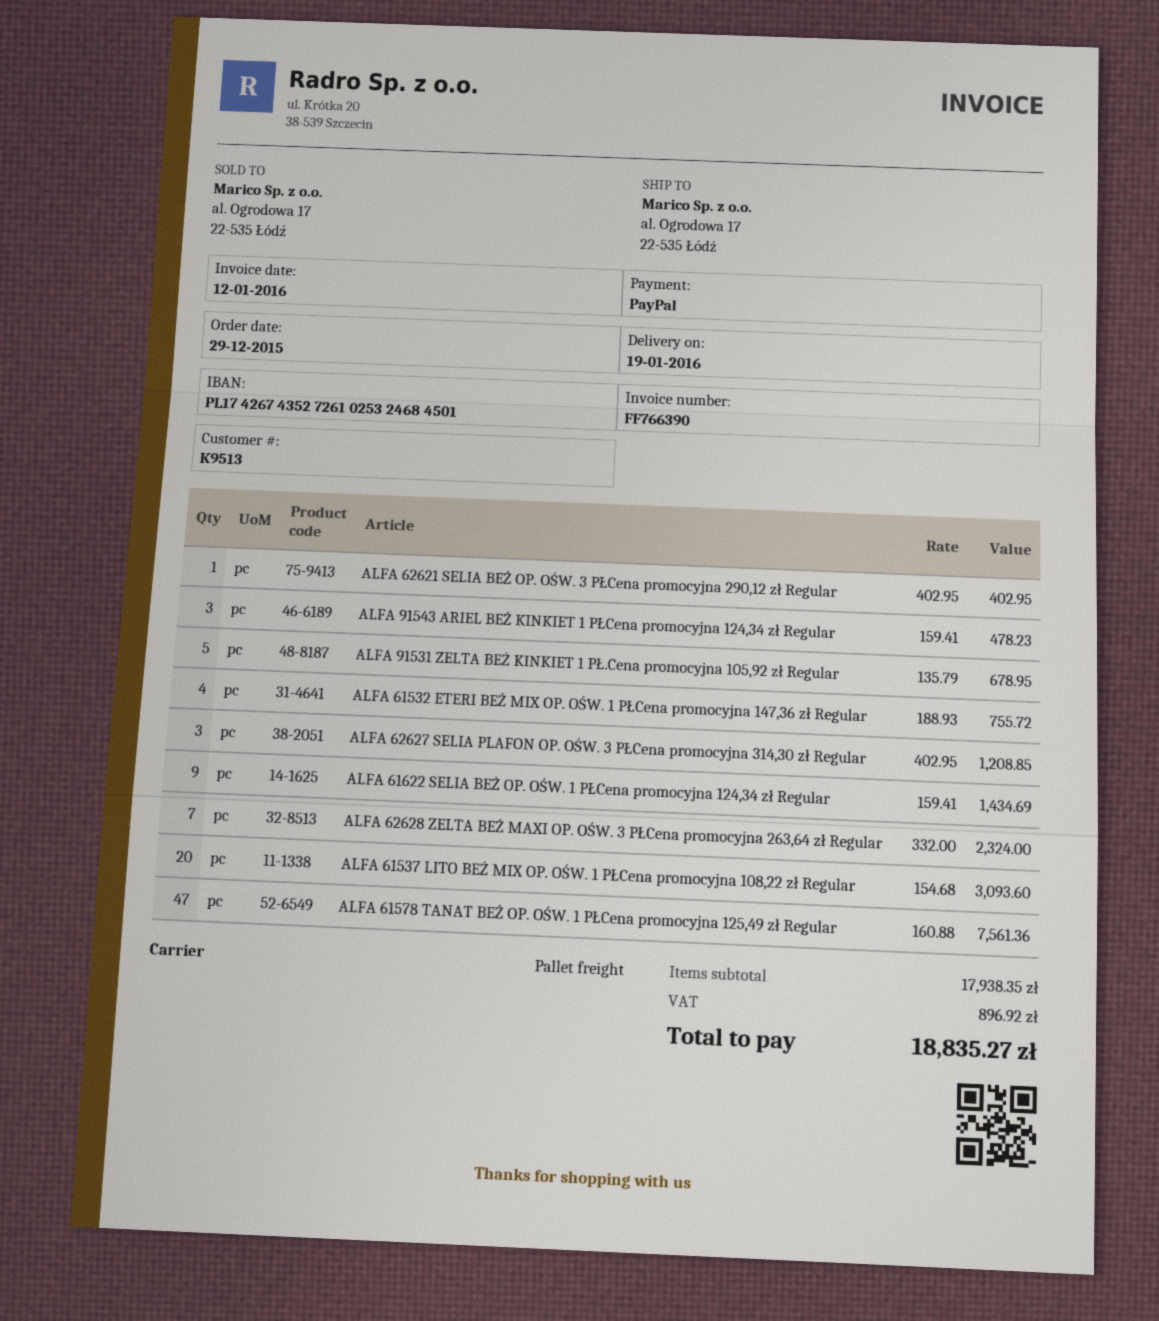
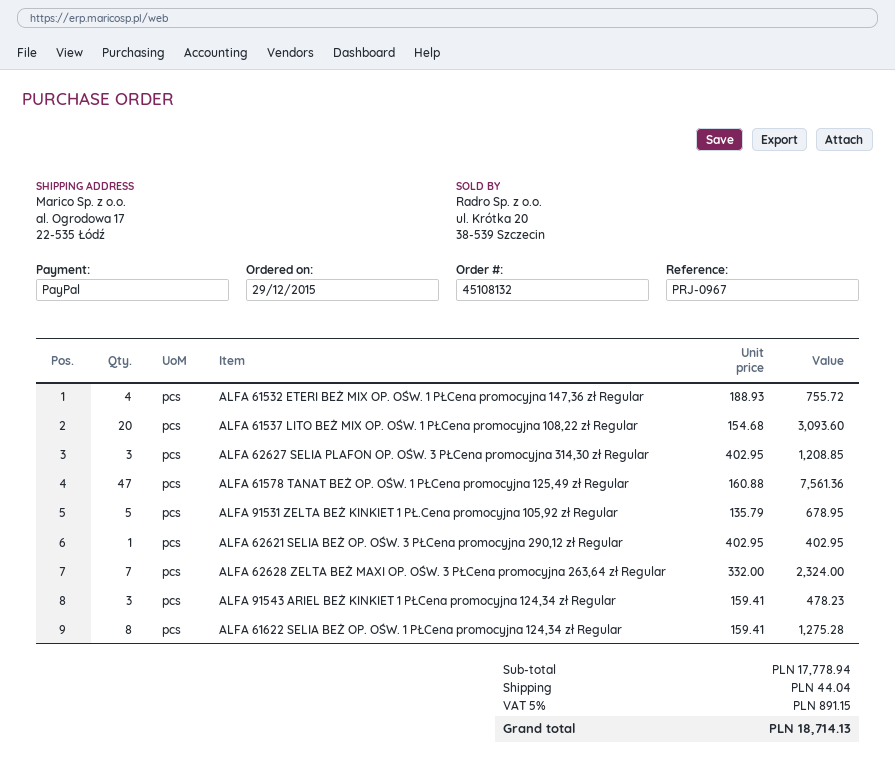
ALFA 61622 SELIA BEŻ OP. OŚW. 1 PŁCena promocyjna 124,34 zł Regular: 9 x 159.41 = 1434.69 -> 8 x 159.41 = 1275.28
subtotal: 17938.35 -> 17778.94
shipping: none -> 44.04
tax: 896.92 -> 891.15
total: 18835.27 -> 18714.13

